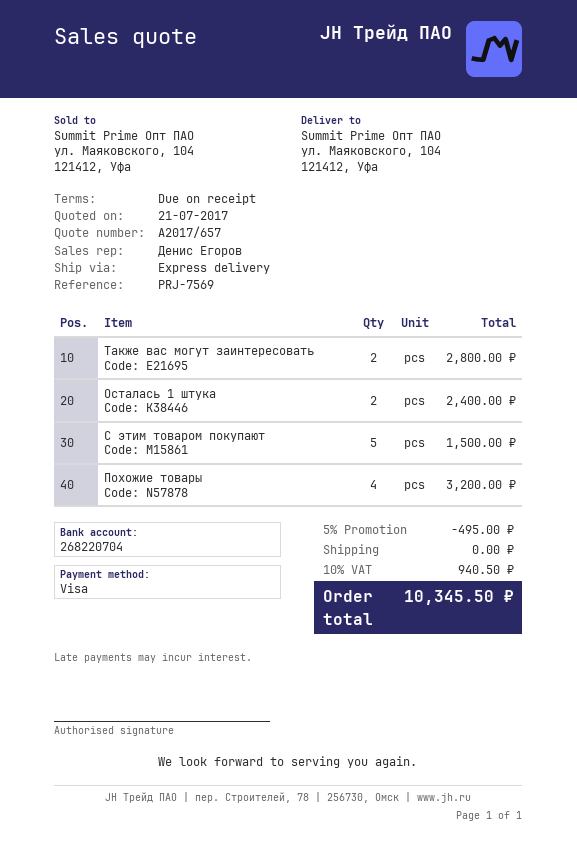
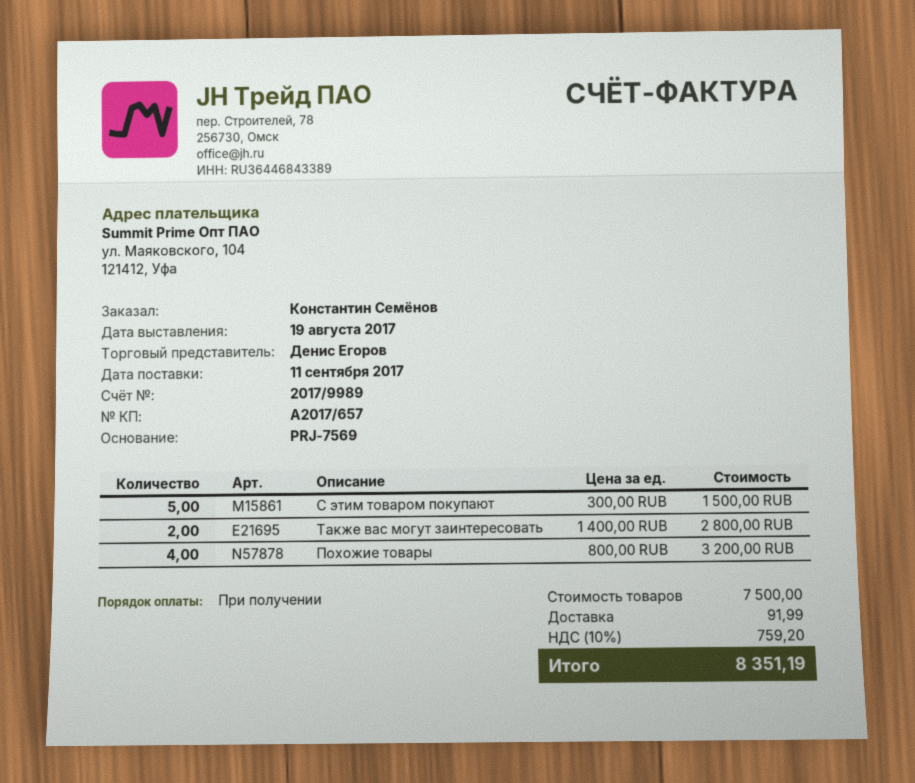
Осталась 1 штука: 2 for 2400.00 -> none
discount: 5% = 495.00 -> none
shipping: 0.00 -> 91.99
tax: 10% = 940.50 -> 10% = 759.20
total: 10345.50 -> 8351.19

